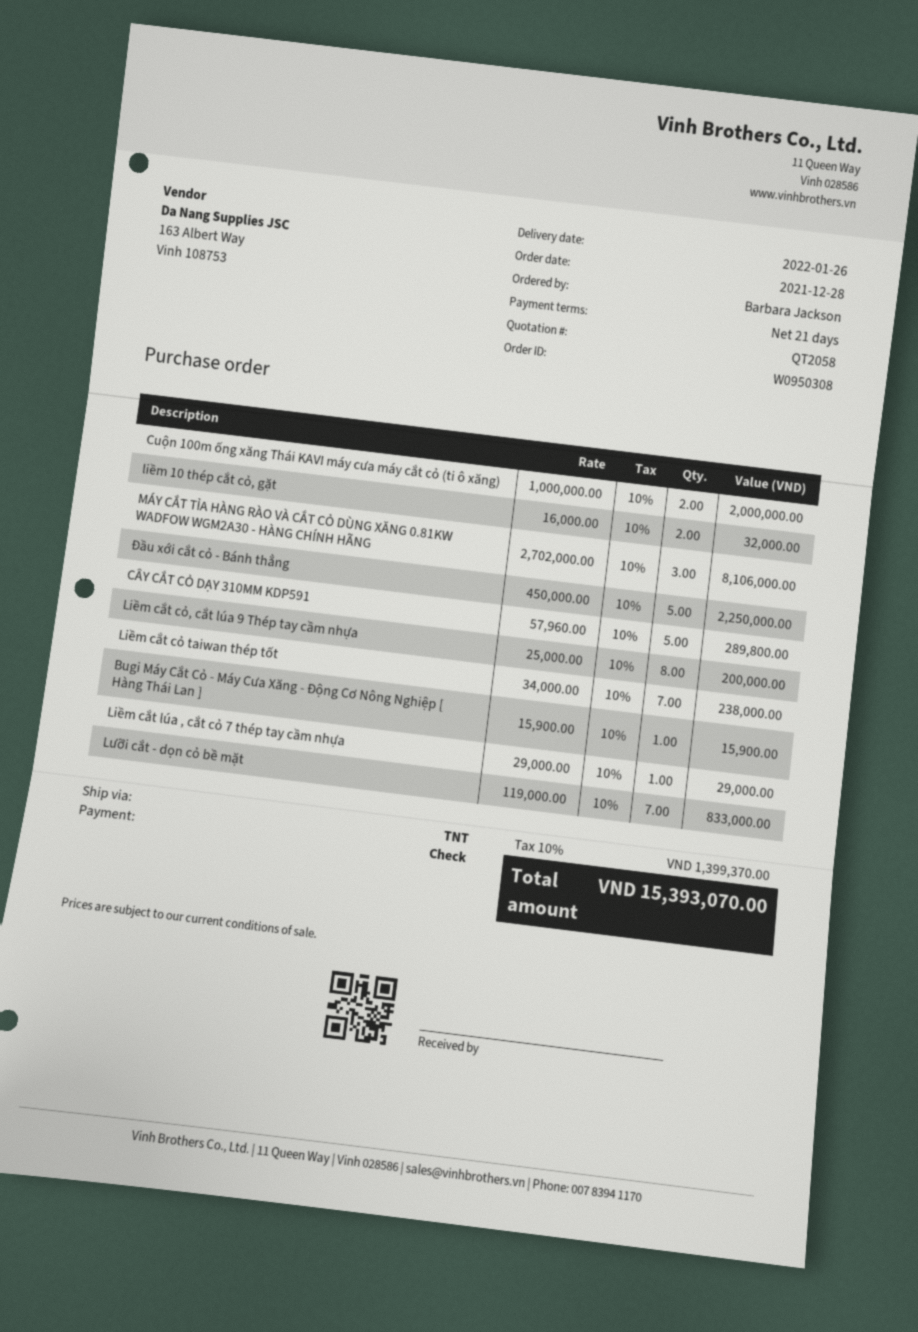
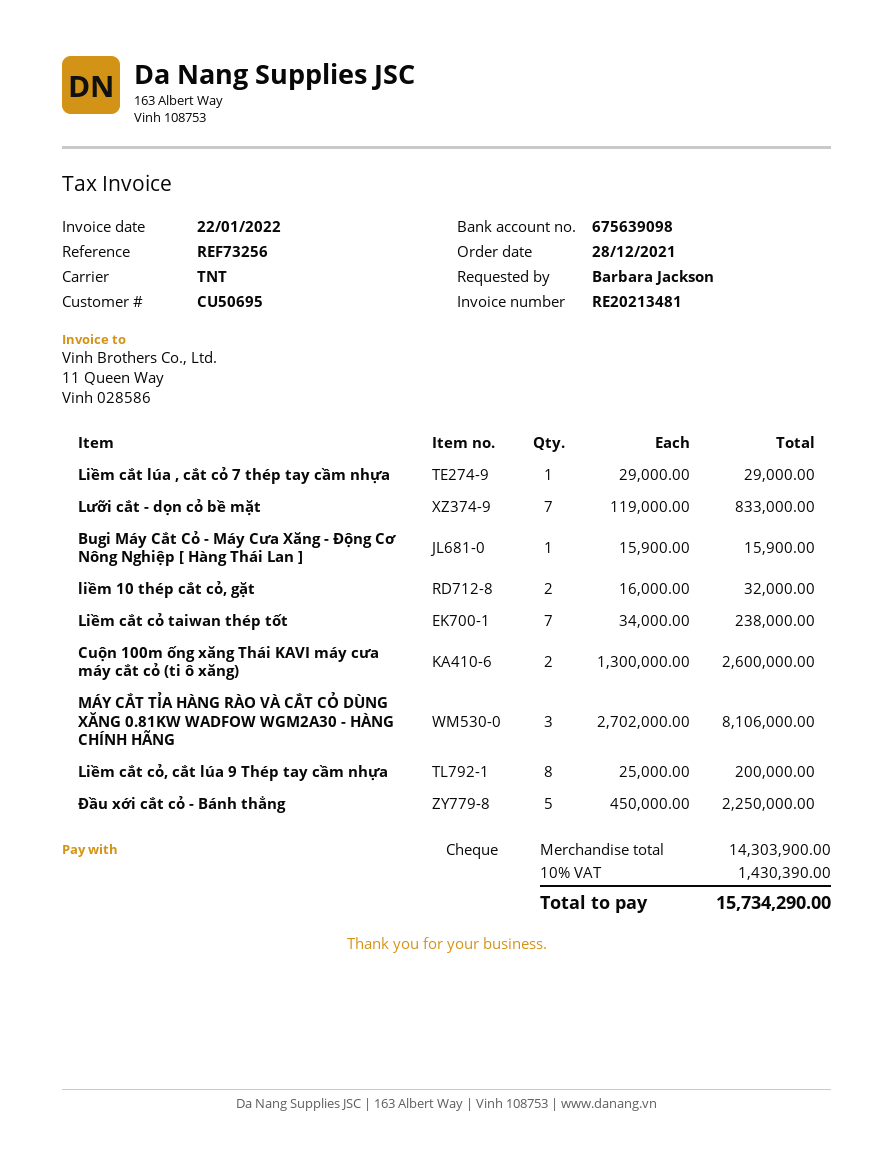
Cuộn 100m ống xăng Thái KAVI máy cưa máy cắt cỏ (ti ô xăng): 2 x 1000000.00 = 2000000.00 -> 2 x 1300000.00 = 2600000.00
CÂY CẮT CỎ DẠY 310MM KDP591: 5 x 57960.00 = 289800.00 -> none
tax: 10% = 1399370.00 -> 10% = 1430390.00
total: 15393070.00 -> 15734290.00

